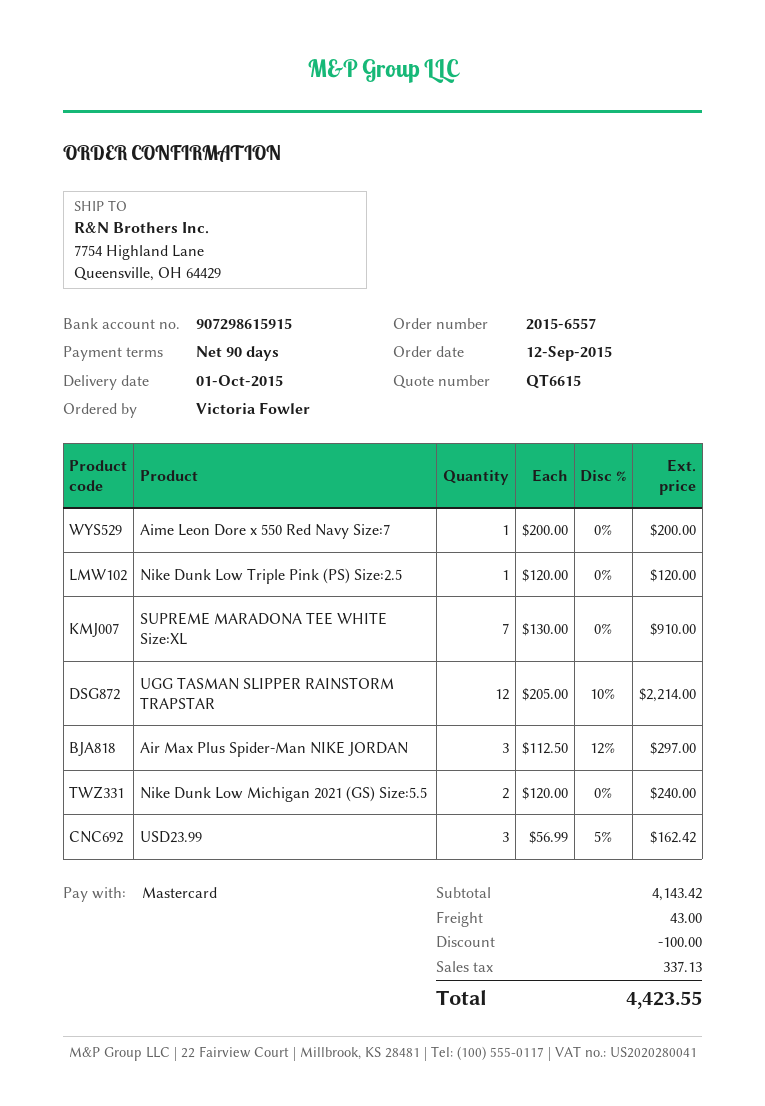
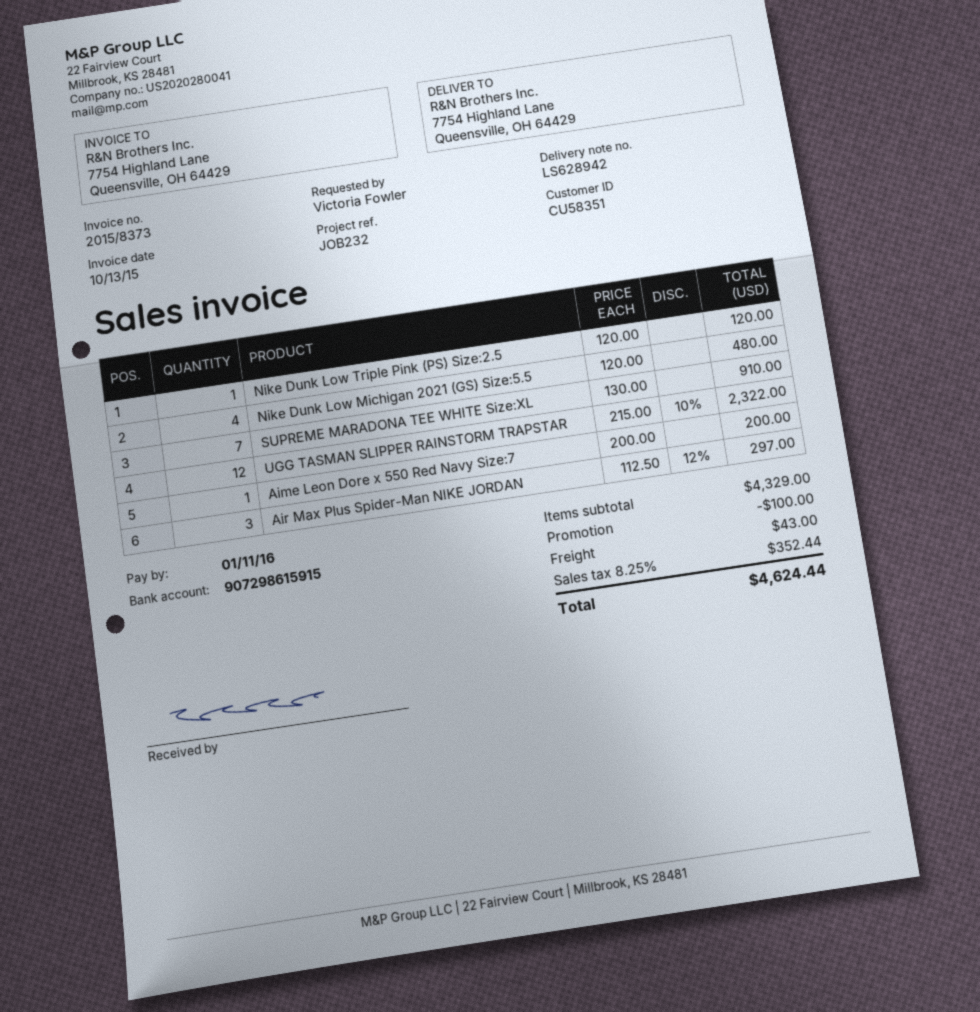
UGG TASMAN SLIPPER RAINSTORM TRAPSTAR: 12 x 205.00 - 10% = 2214.00 -> 12 x 215.00 - 10% = 2322.00
Nike Dunk Low Michigan 2021 (GS) Size:5.5: 2 x 120.00 = 240.00 -> 4 x 120.00 = 480.00
USD23.99: 3 x 56.99 - 5% = 162.42 -> none
subtotal: 4143.42 -> 4329.00
tax: 337.13 -> 352.44
total: 4423.55 -> 4624.44

